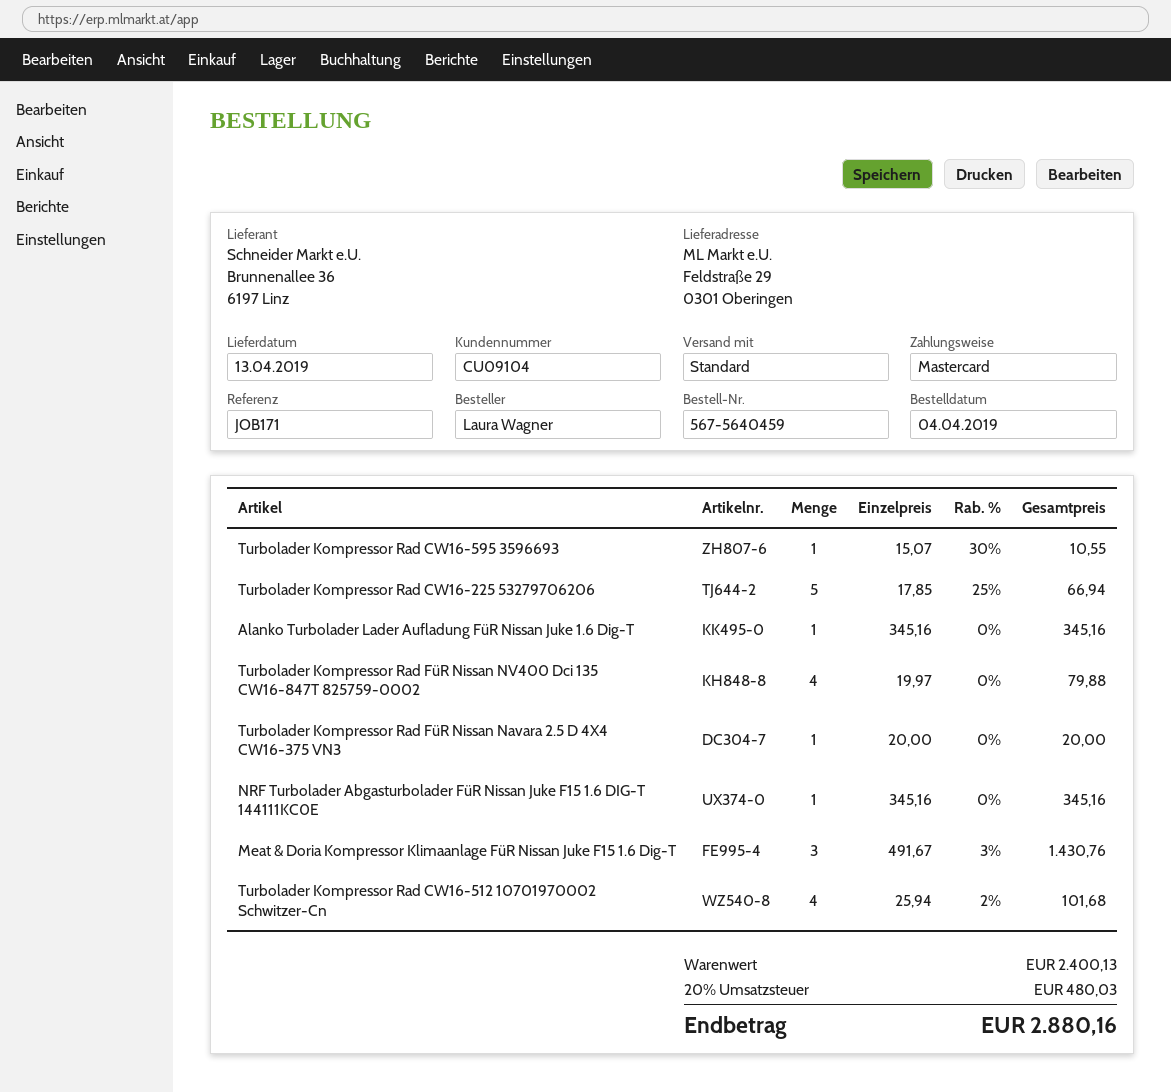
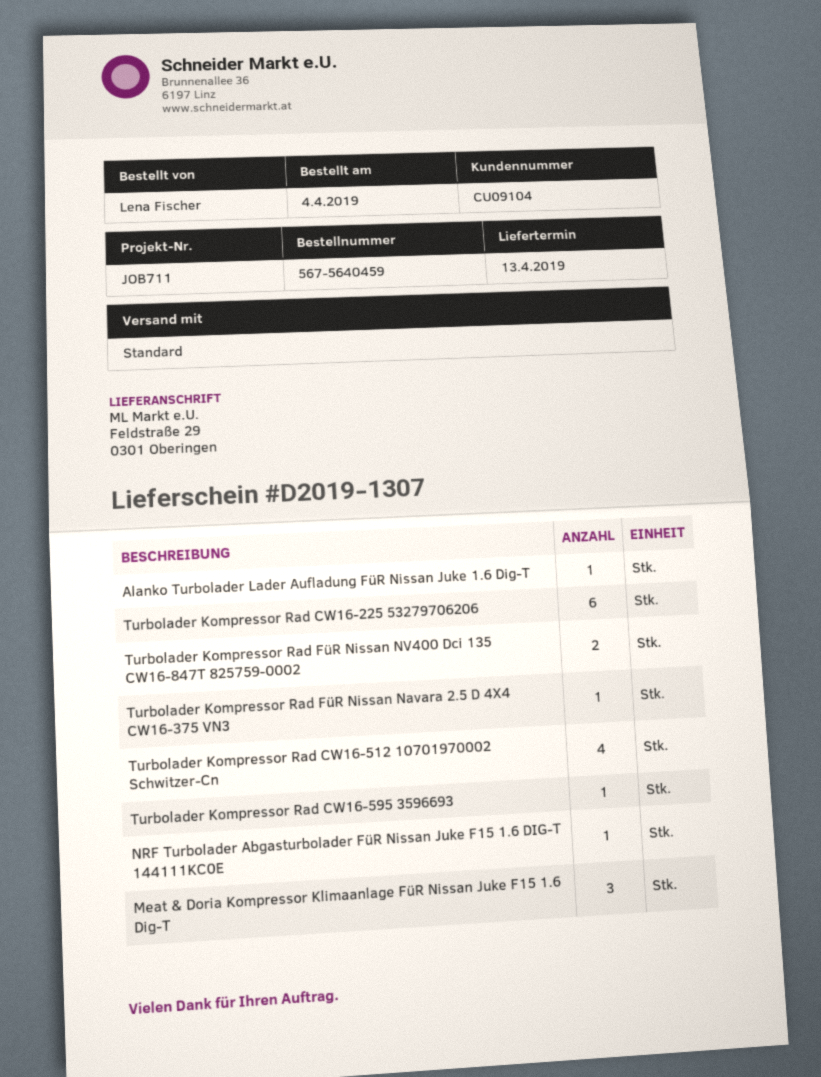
reference: JOB171 -> JOB711
ordered by: Laura Wagner -> Lena Fischer
Turbolader Kompressor Rad CW16-225 53279706206: 5 -> 6
Turbolader Kompressor Rad FüR Nissan NV400 Dci 135 CW16-847T 825759-0002: 4 -> 2

